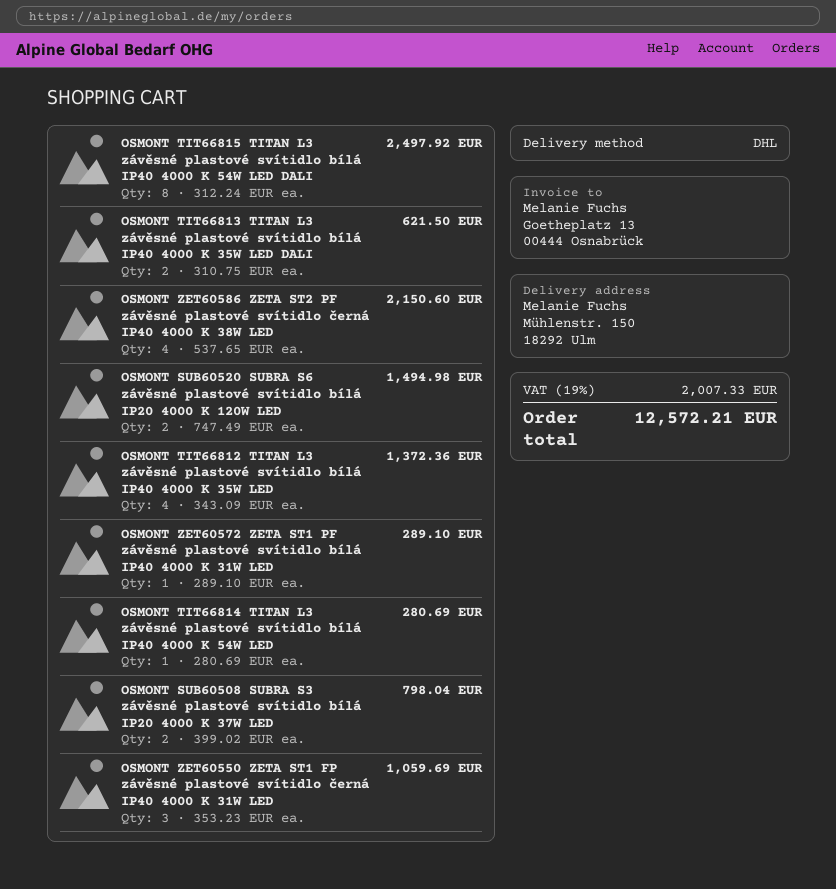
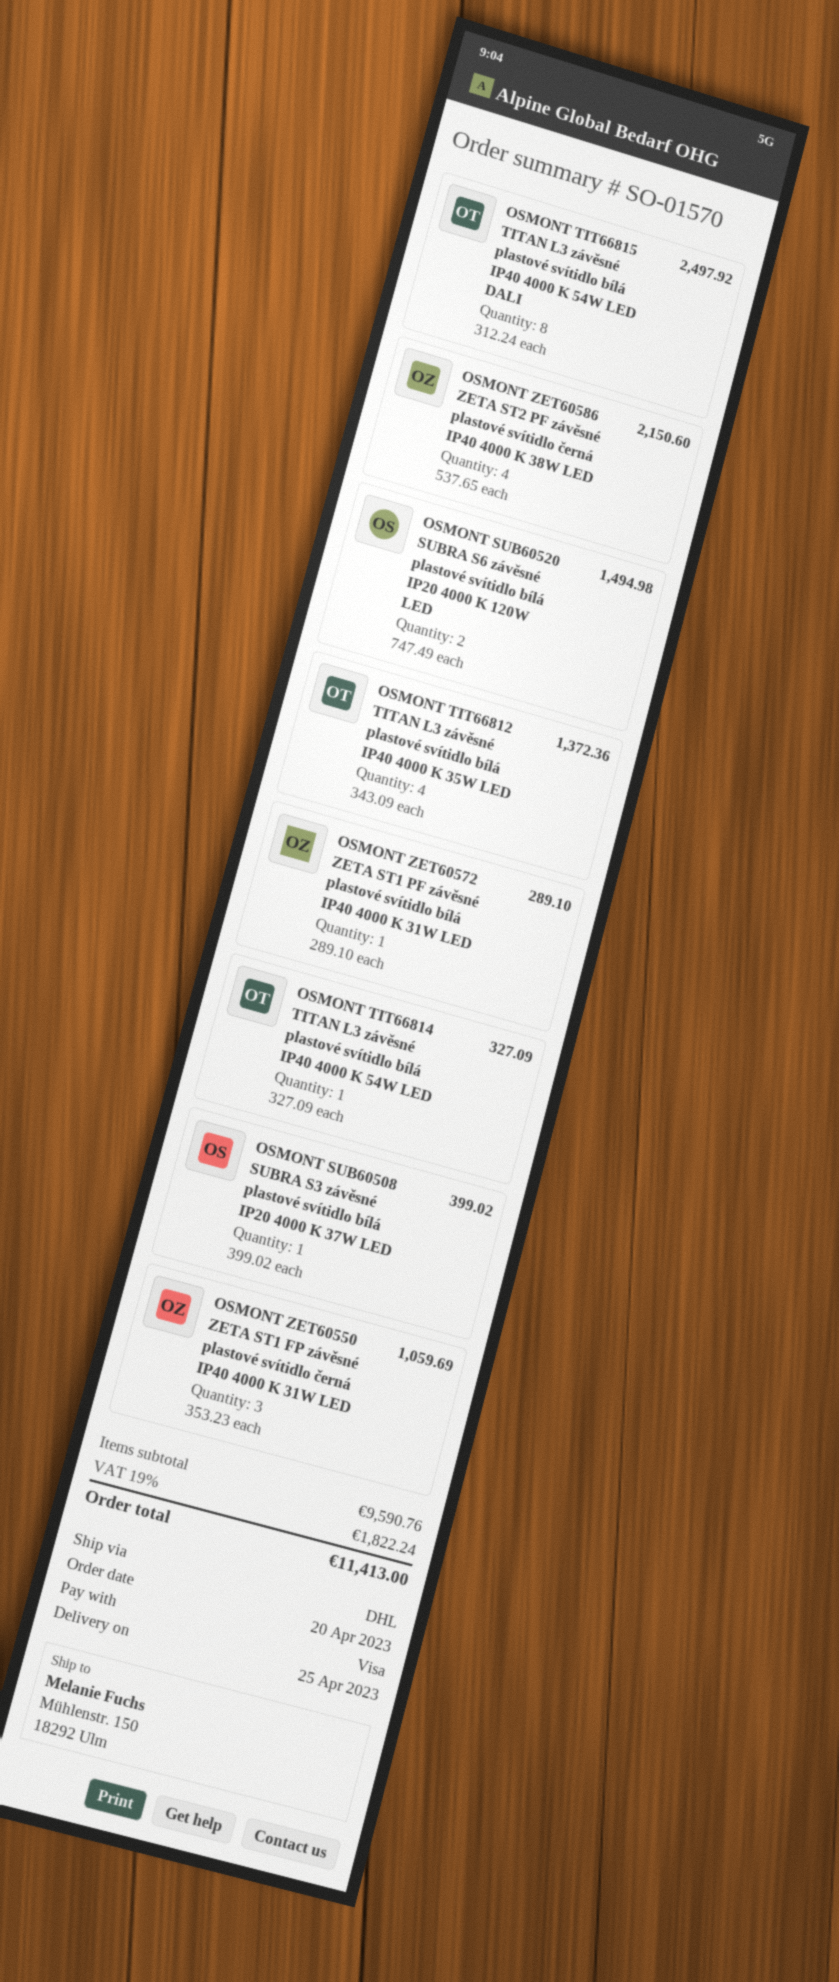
OSMONT TIT66813 TITAN L3 závěsné plastové svítidlo bílá IP40 4000 K 35W LED DALI: 2 x 310.75 = 621.50 -> none
OSMONT TIT66814 TITAN L3 závěsné plastové svítidlo bílá IP40 4000 K 54W LED: 1 x 280.69 = 280.69 -> 1 x 327.09 = 327.09
OSMONT SUB60508 SUBRA S3 závěsné plastové svítidlo bílá IP20 4000 K 37W LED: 2 x 399.02 = 798.04 -> 1 x 399.02 = 399.02
tax: 19% = 2007.33 -> 19% = 1822.24
total: 12572.21 -> 11413.00

